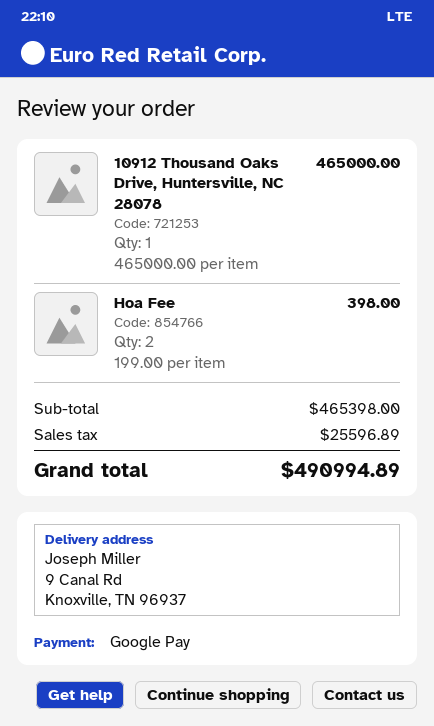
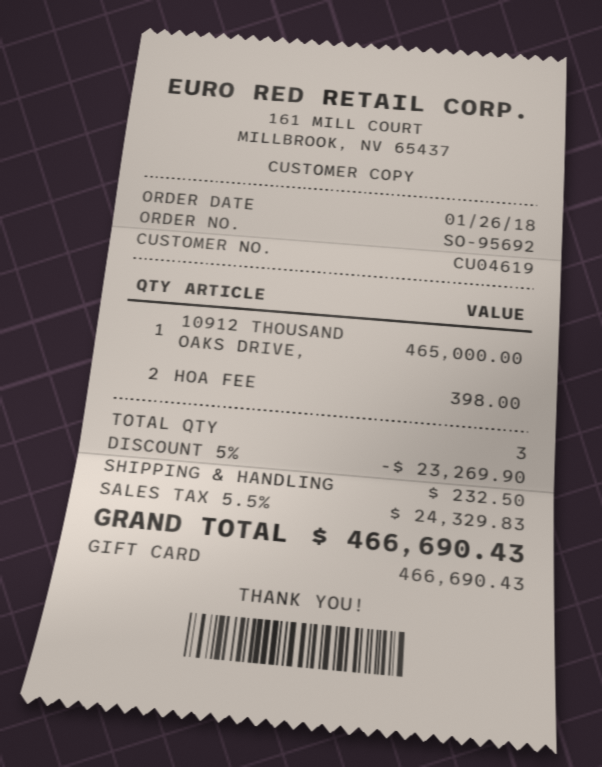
payment method: Google Pay -> gift card
discount: none -> 5% = 23269.90
shipping: none -> 232.50
tax: 25596.89 -> 24329.83
total: 490994.89 -> 466690.43

